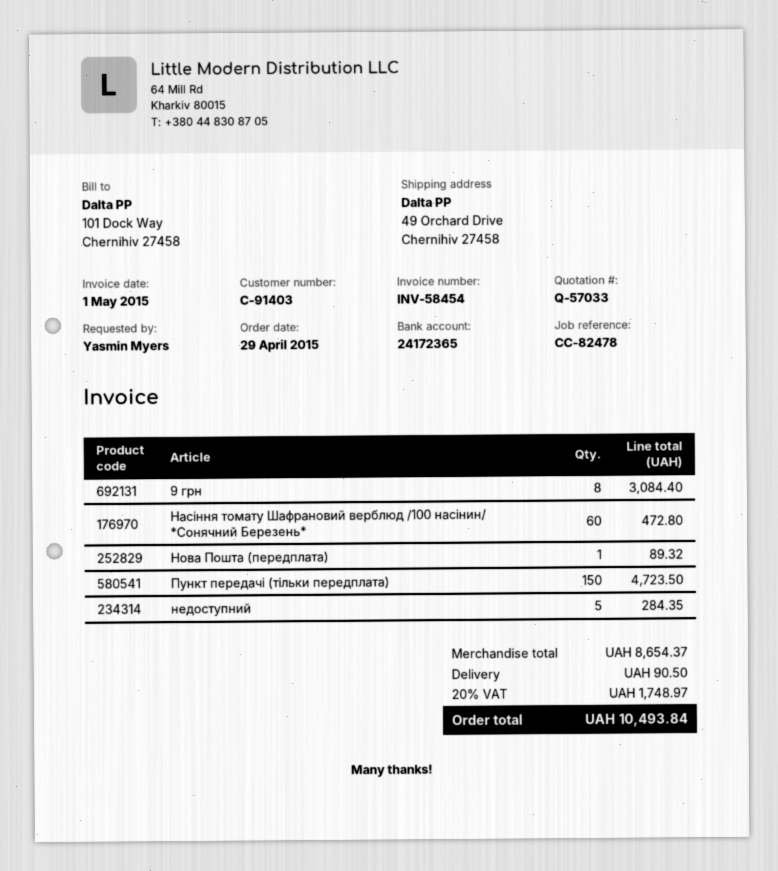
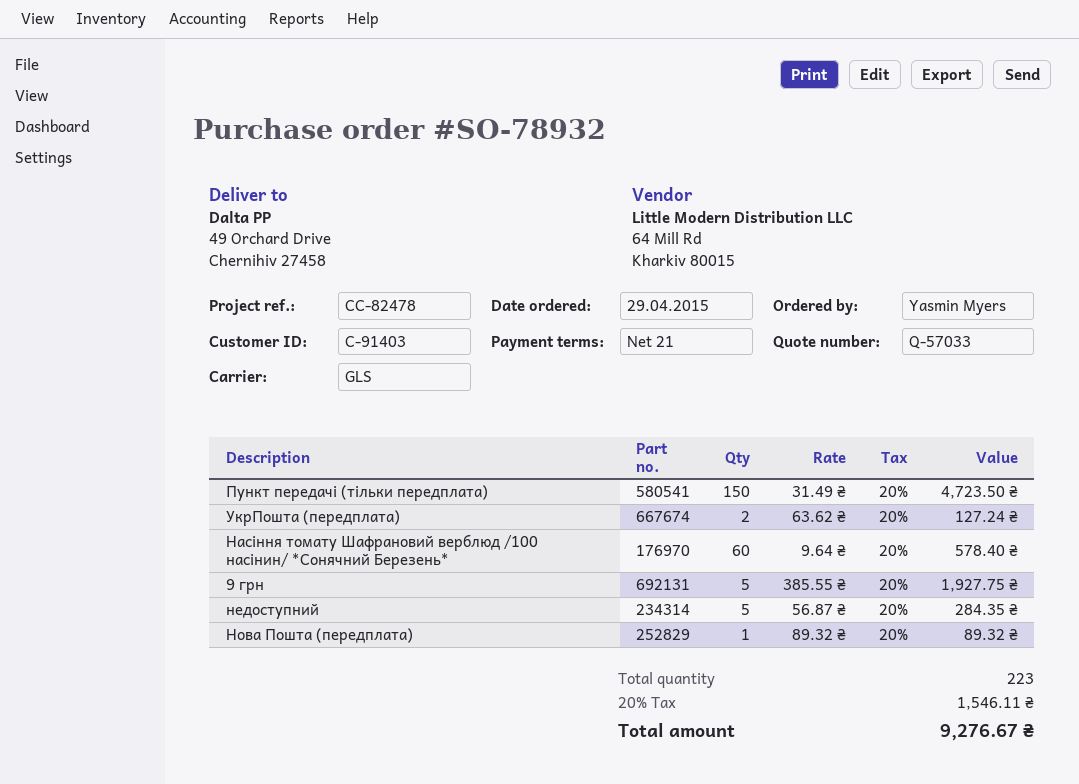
9 грн: 8 for 3084.40 -> 5 for 1927.75
Насіння томату Шафрановий верблюд /100 насінин/ *Сонячний Березень*: 60 for 472.80 -> 60 for 578.40
УкрПошта (передплата): none -> 2 for 127.24
shipping: 90.50 -> none
tax: 20% = 1748.97 -> 20% = 1546.11
total: 10493.84 -> 9276.67

